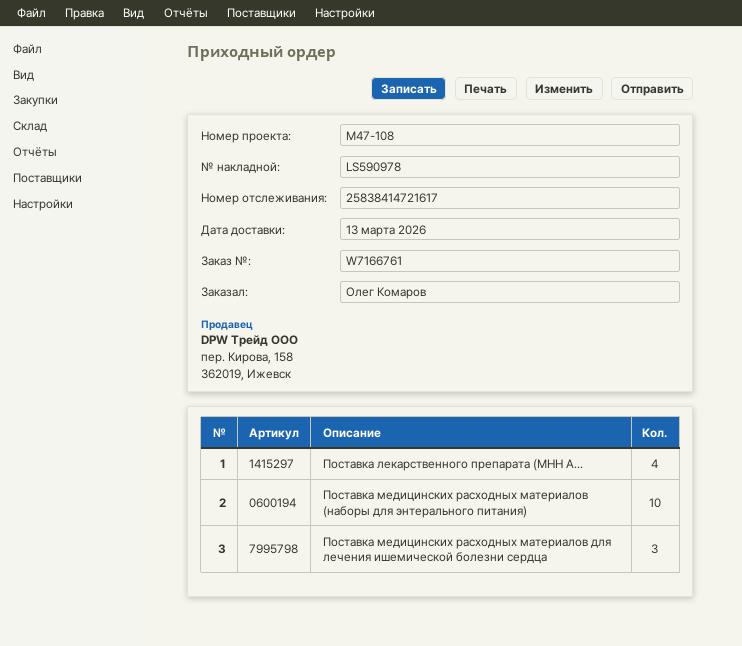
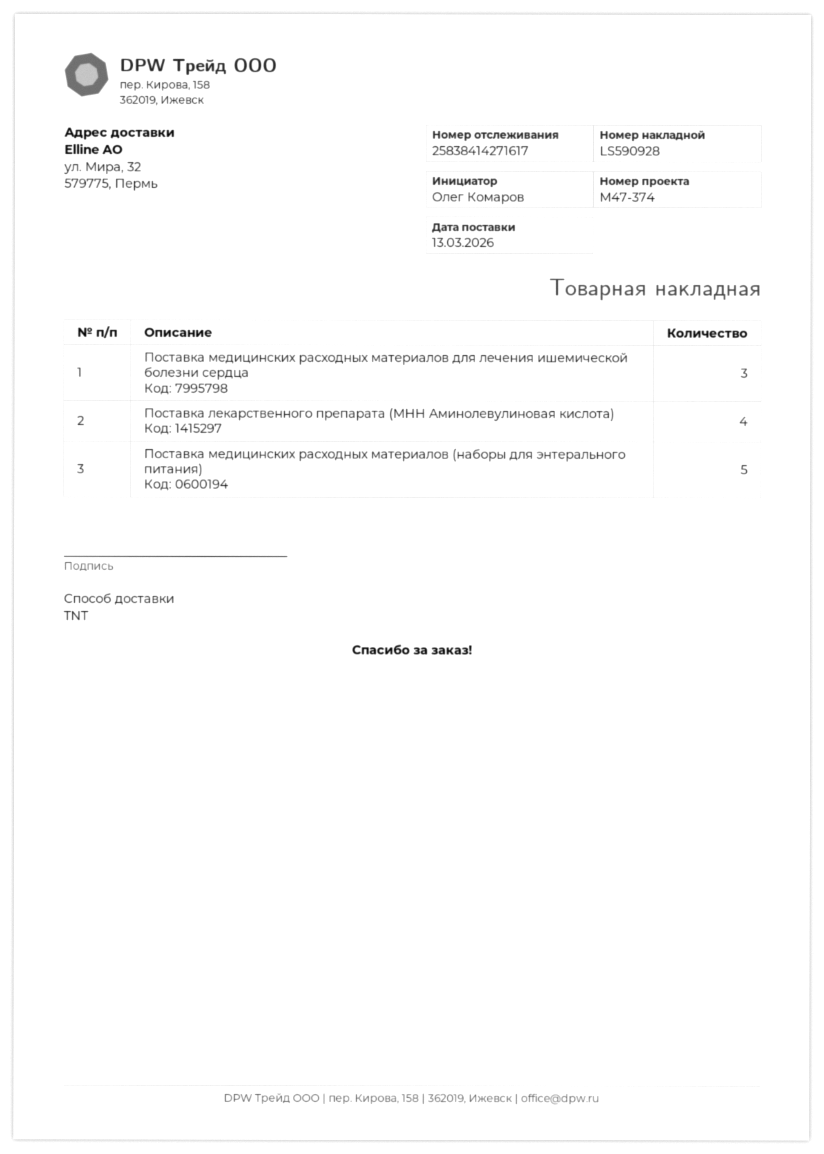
delivery note number: LS590978 -> LS590928
reference: M47-108 -> M47-374
tracking number: 25838414721617 -> 25838414271617
Поставка медицинских расходных материалов (наборы для энтерального питания): 10 -> 5

